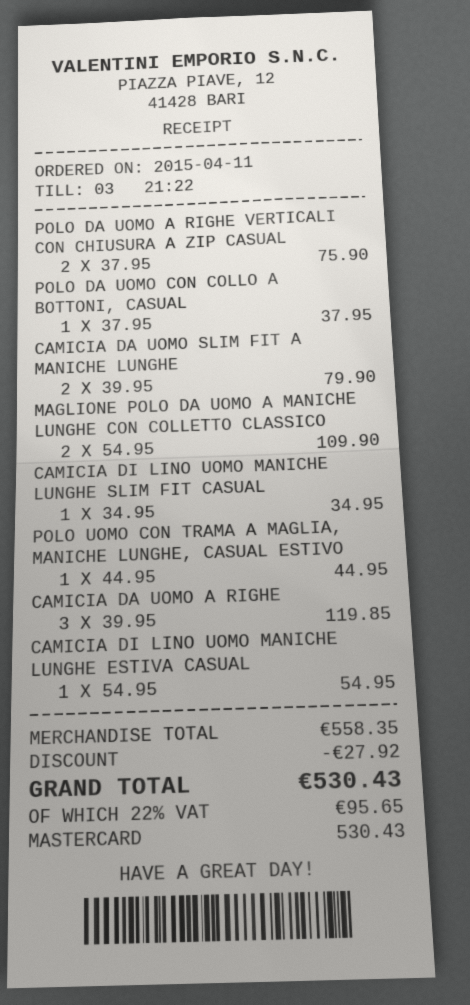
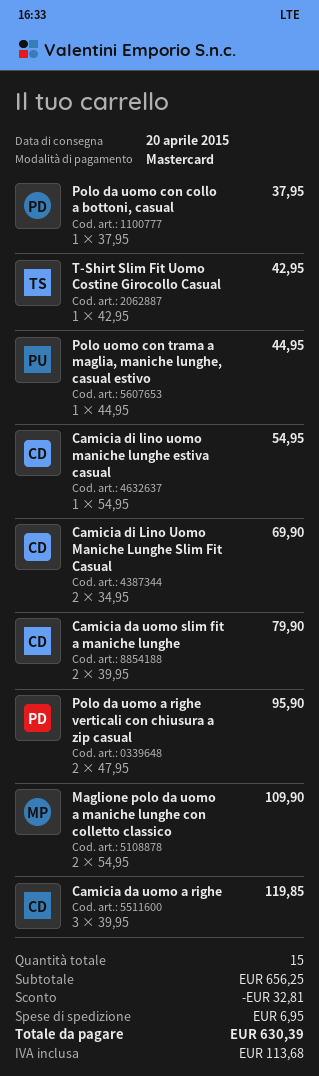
POLO DA UOMO A RIGHE VERTICALI CON CHIUSURA A ZIP CASUAL: 2 x 37.95 = 75.90 -> 2 x 47.95 = 95.90
CAMICIA DI LINO UOMO MANICHE LUNGHE SLIM FIT CASUAL: 1 x 34.95 = 34.95 -> 2 x 34.95 = 69.90
T-Shirt Slim Fit Uomo Costine Girocollo Casual: none -> 1 x 42.95 = 42.95
subtotal: 558.35 -> 656.25
discount: 27.92 -> 32.81
shipping: none -> 6.95
tax: 95.65 -> 113.68
total: 530.43 -> 630.39

